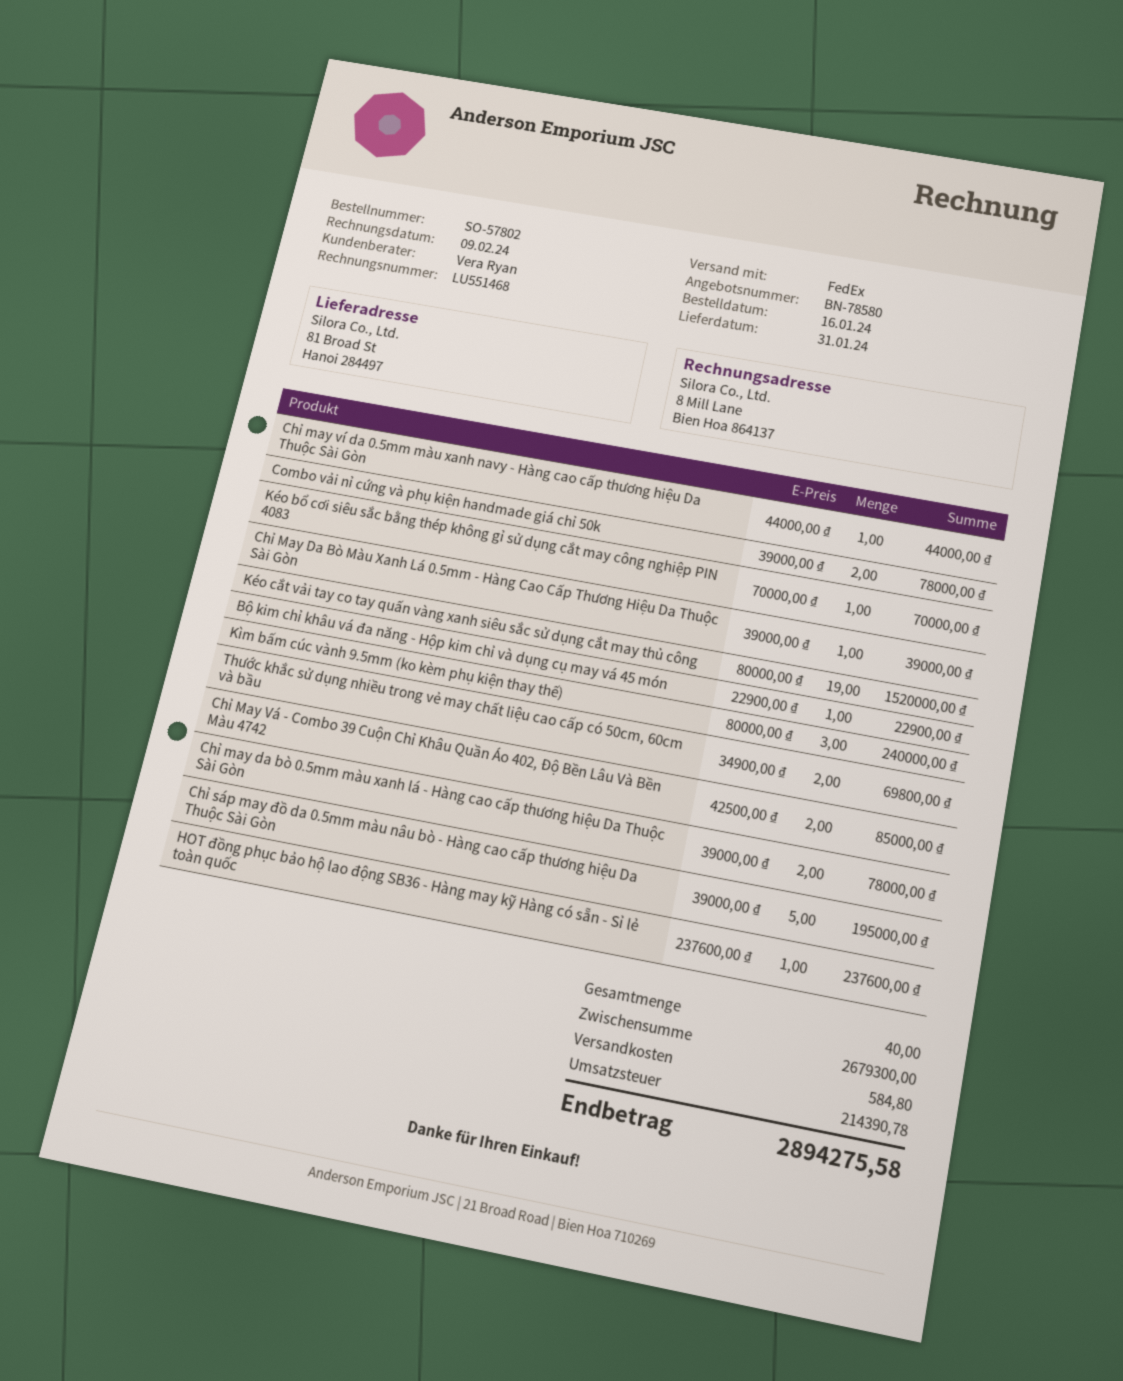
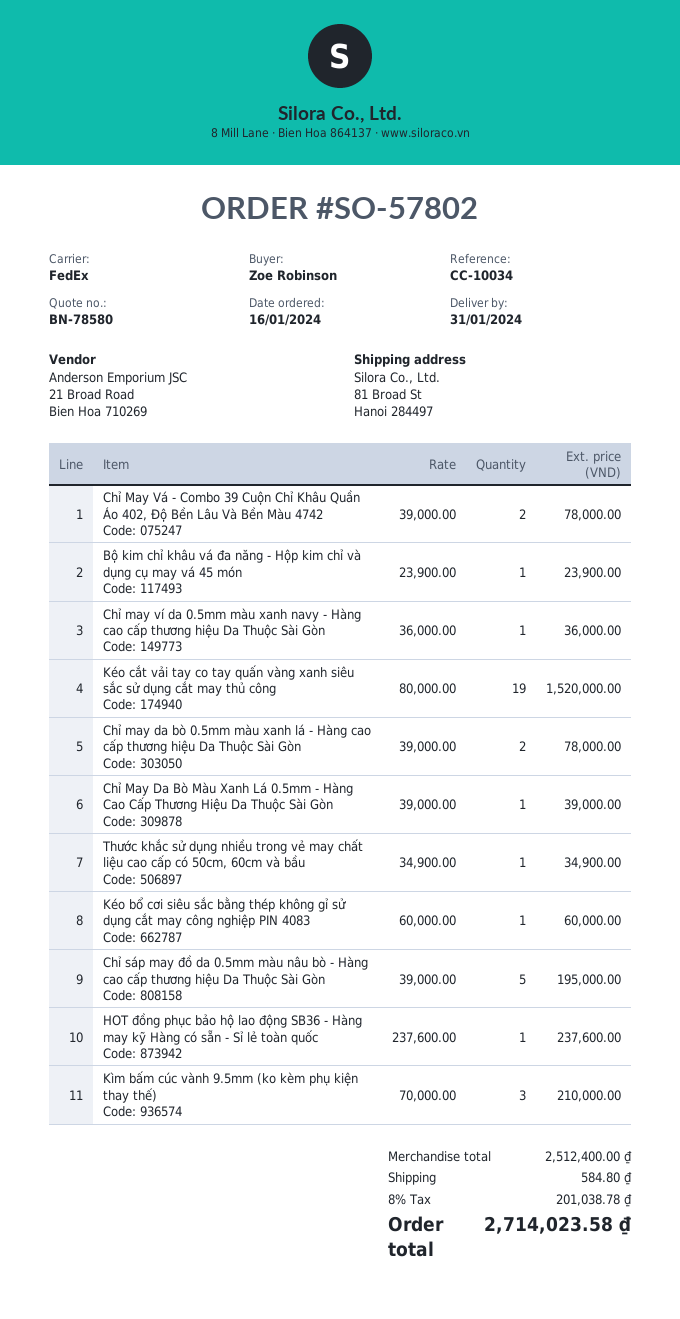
Chỉ may ví da 0.5mm màu xanh navy - Hàng cao cấp thương hiệu Da Thuộc Sài Gòn: 1 x 44000.00 = 44000.00 -> 1 x 36000.00 = 36000.00
Combo vải nỉ cứng và phụ kiện handmade giá chỉ 50k: 2 x 39000.00 = 78000.00 -> none
Kéo bổ cơi siêu sắc bằng thép không gỉ sử dụng cắt may công nghiệp PIN 4083: 1 x 70000.00 = 70000.00 -> 1 x 60000.00 = 60000.00
Bộ kim chỉ khâu vá đa năng - Hộp kim chỉ và dụng cụ may vá 45 món: 1 x 22900.00 = 22900.00 -> 1 x 23900.00 = 23900.00
Kìm bấm cúc vành 9.5mm (ko kèm phụ kiện thay thế): 3 x 80000.00 = 240000.00 -> 3 x 70000.00 = 210000.00
Thước khắc sử dụng nhiều trong vẻ may chất liệu cao cấp có 50cm, 60cm và bầu: 2 x 34900.00 = 69800.00 -> 1 x 34900.00 = 34900.00
Chỉ May Vá - Combo 39 Cuộn Chỉ Khâu Quần Áo 402, Độ Bền Lâu Và Bền Màu 4742: 2 x 42500.00 = 85000.00 -> 2 x 39000.00 = 78000.00
subtotal: 2679300.00 -> 2512400.00
tax: 214390.78 -> 201038.78
total: 2894275.58 -> 2714023.58

